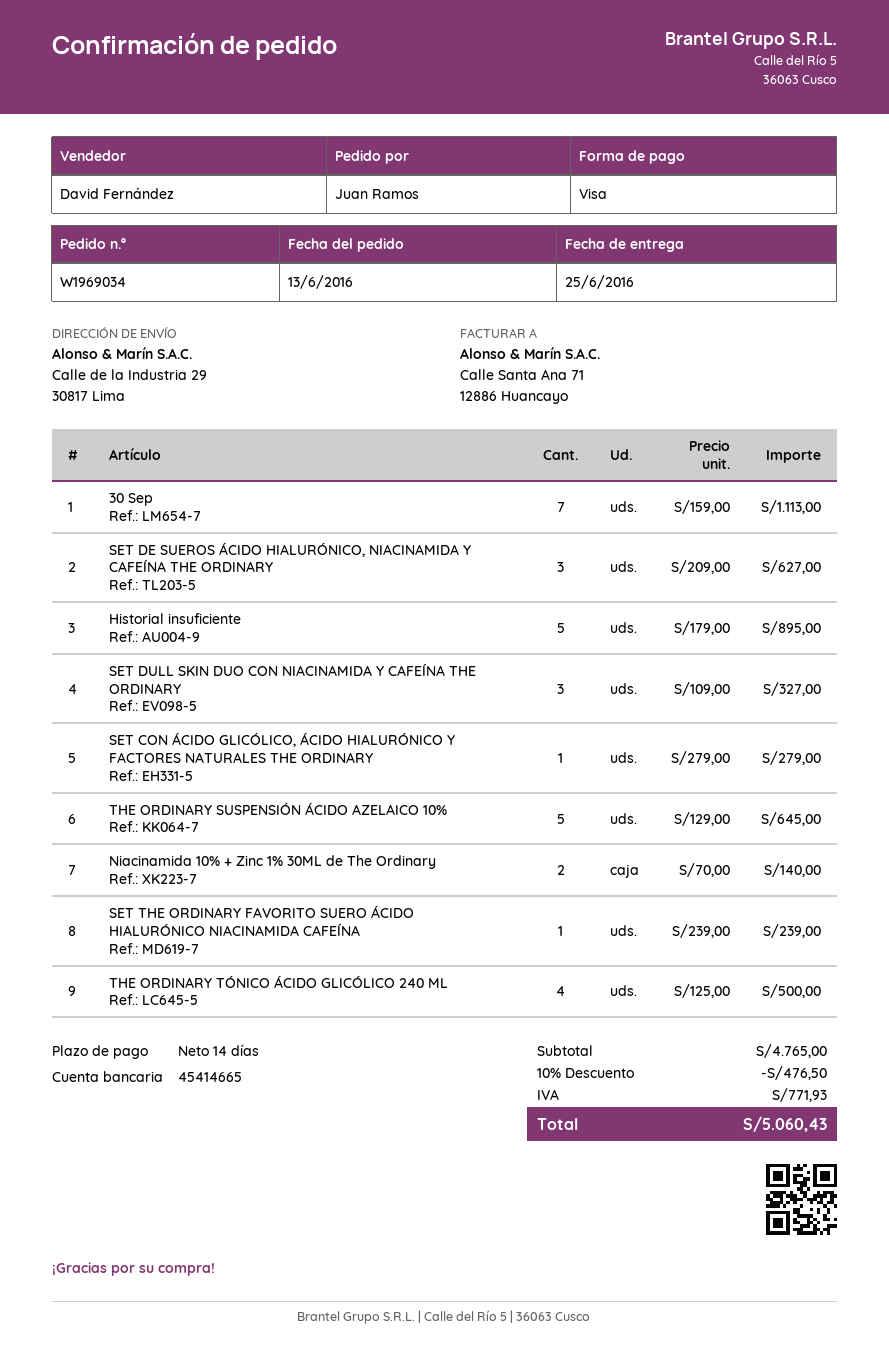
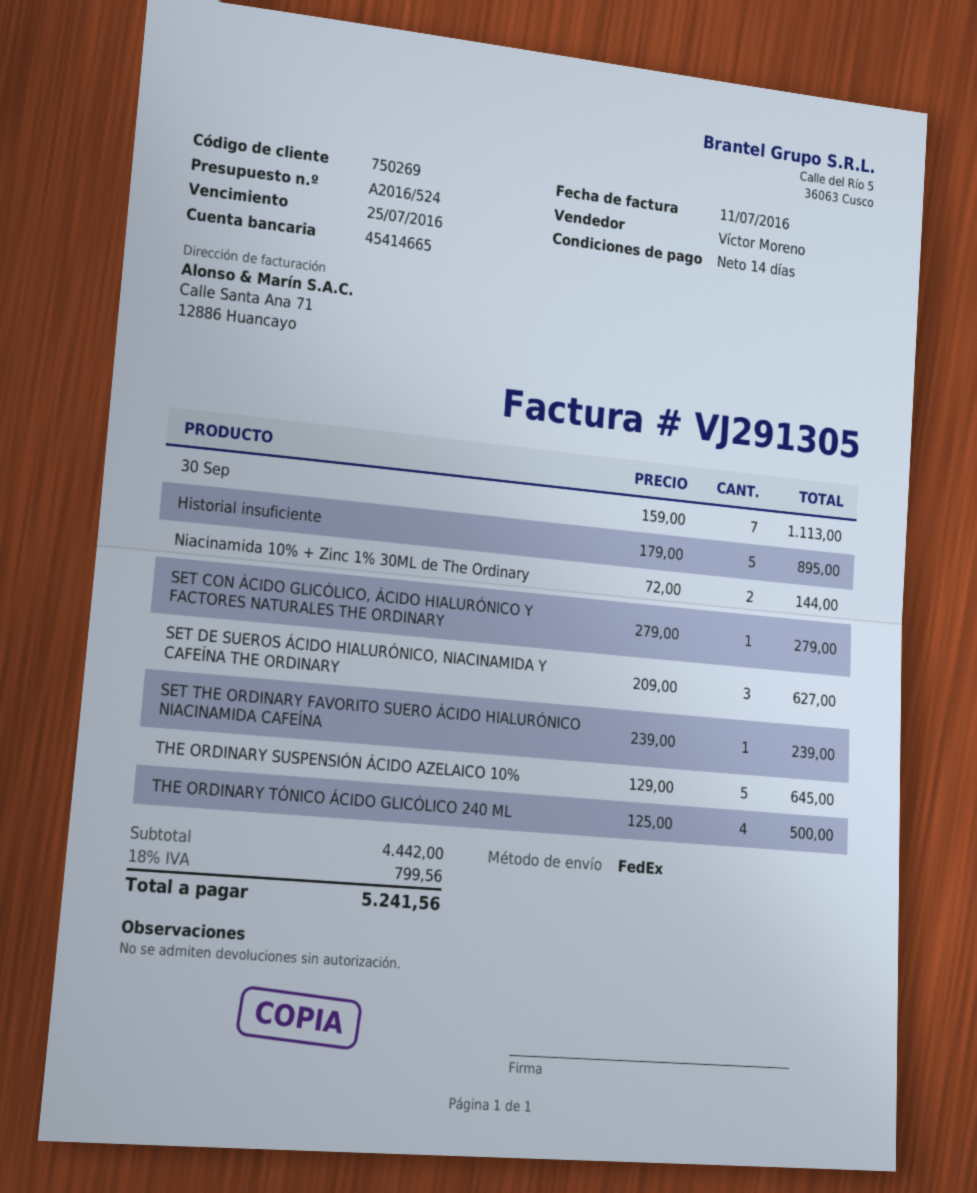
sales rep: David Fernández -> Víctor Moreno
SET DULL SKIN DUO CON NIACINAMIDA Y CAFEÍNA THE ORDINARY: 3 x 109.00 = 327.00 -> none
Niacinamida 10% + Zinc 1% 30ML de The Ordinary: 2 x 70.00 = 140.00 -> 2 x 72.00 = 144.00
subtotal: 4765.00 -> 4442.00
discount: 10% = 476.50 -> none
tax: 771.93 -> 799.56
total: 5060.43 -> 5241.56

